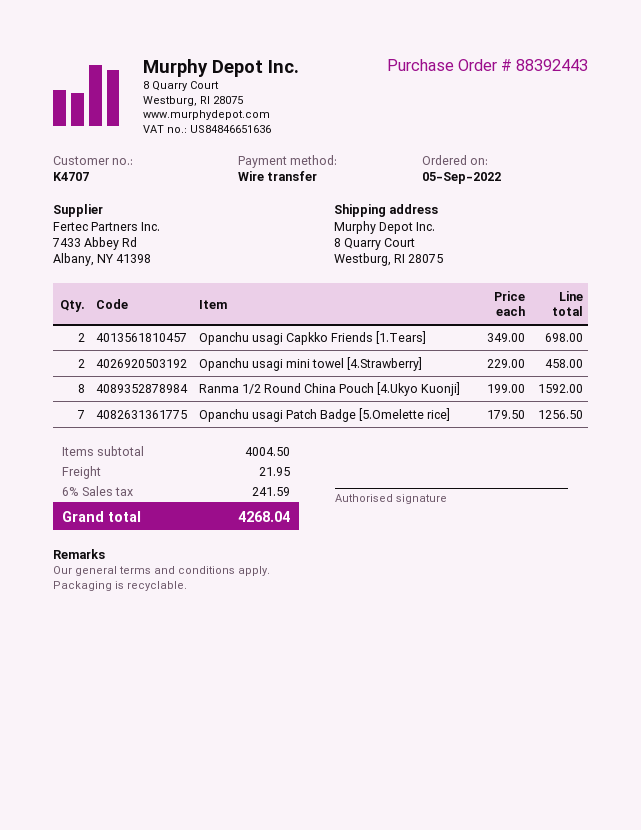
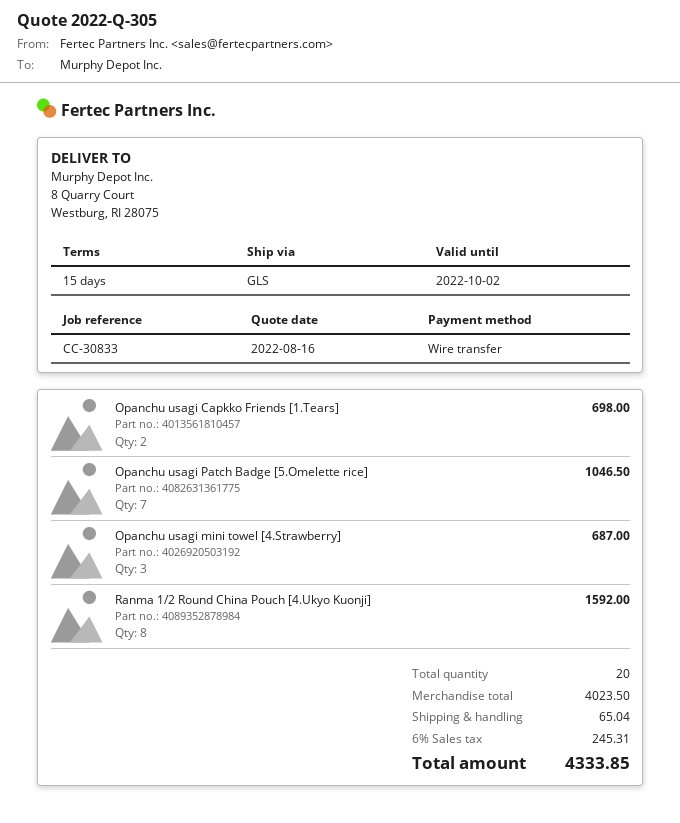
Opanchu usagi mini towel [4.Strawberry]: 2 for 458.00 -> 3 for 687.00
Opanchu usagi Patch Badge [5.Omelette rice]: 7 for 1256.50 -> 7 for 1046.50
subtotal: 4004.50 -> 4023.50
shipping: 21.95 -> 65.04
tax: 6% = 241.59 -> 6% = 245.31
total: 4268.04 -> 4333.85

